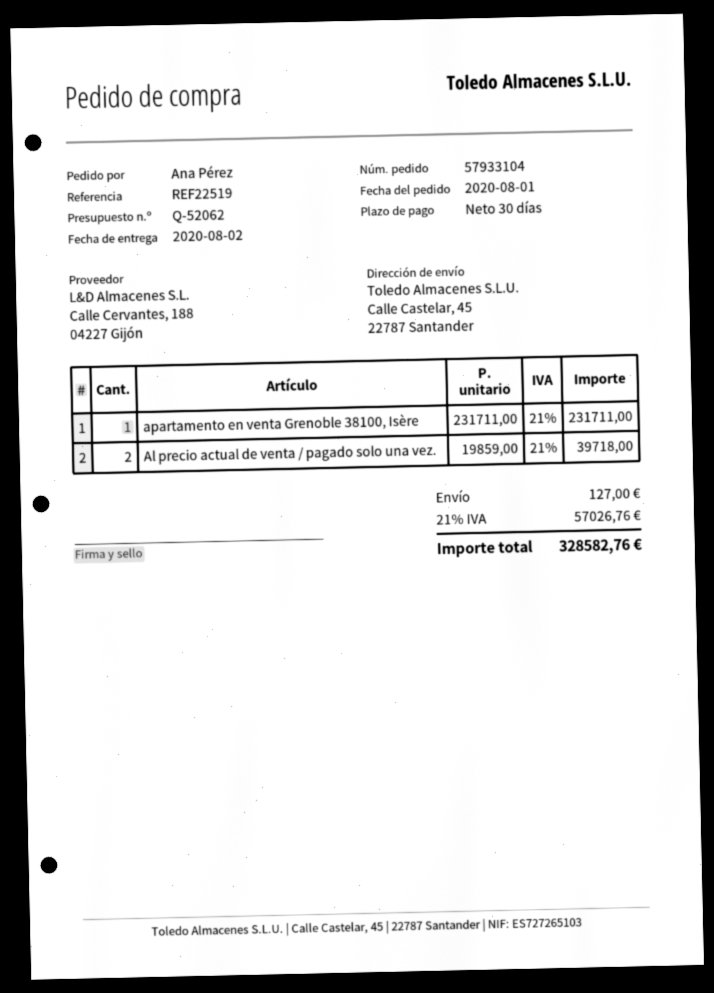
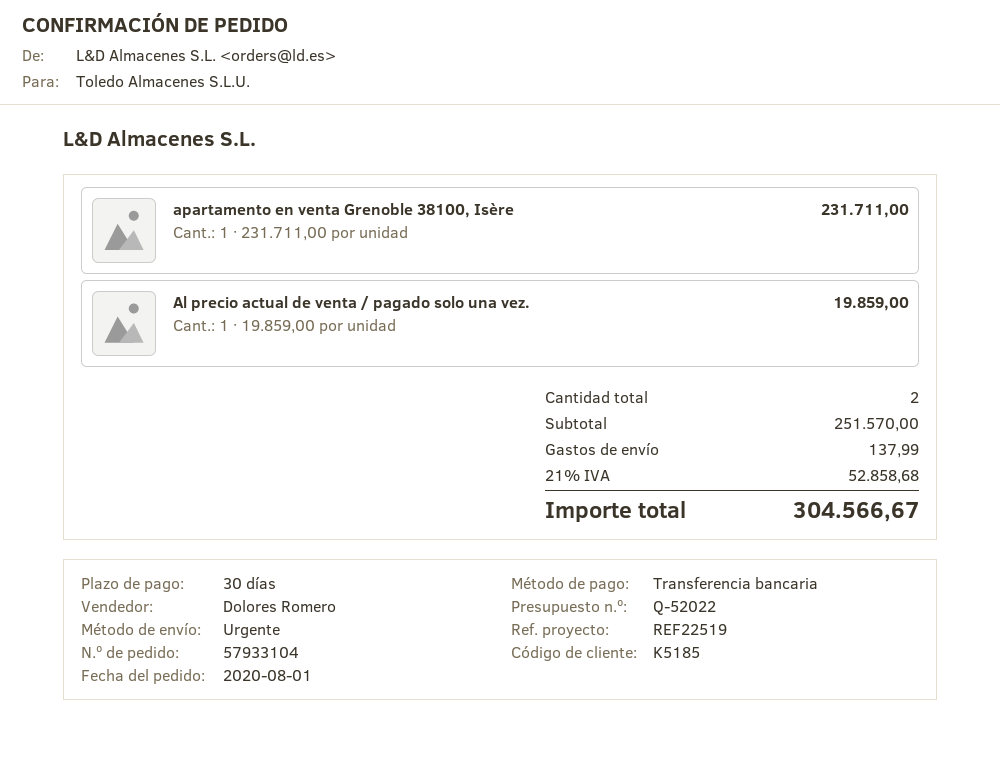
quote number: Q-52062 -> Q-52022
Al precio actual de venta / pagado solo una vez.: 2 x 19859.00 = 39718.00 -> 1 x 19859.00 = 19859.00
shipping: 127.00 -> 137.99
tax: 21% = 57026.76 -> 21% = 52858.68
total: 328582.76 -> 304566.67

